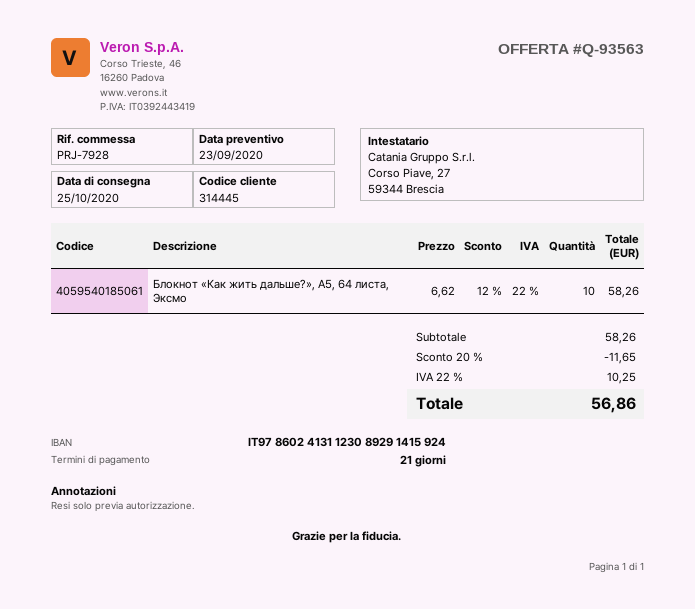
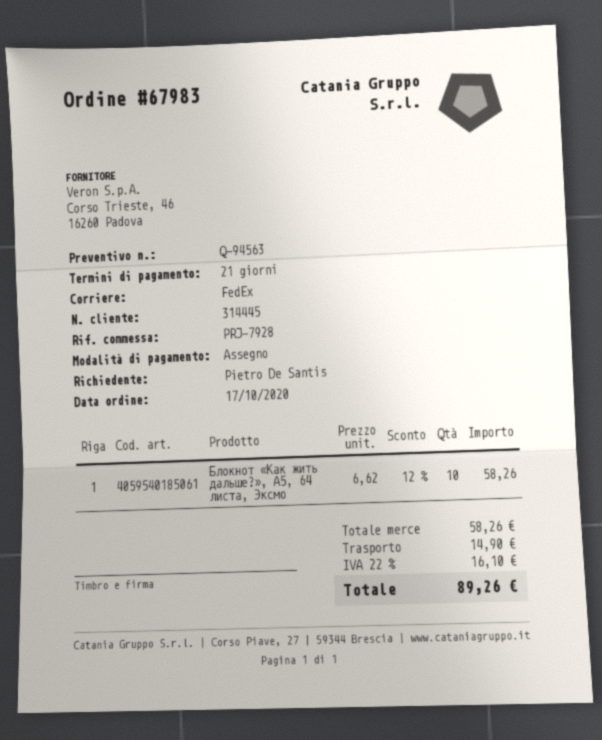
quote number: Q-93563 -> Q-94563
discount: 20% = 11.65 -> none
shipping: none -> 14.90
tax: 22% = 10.25 -> 22% = 16.10
total: 56.86 -> 89.26

